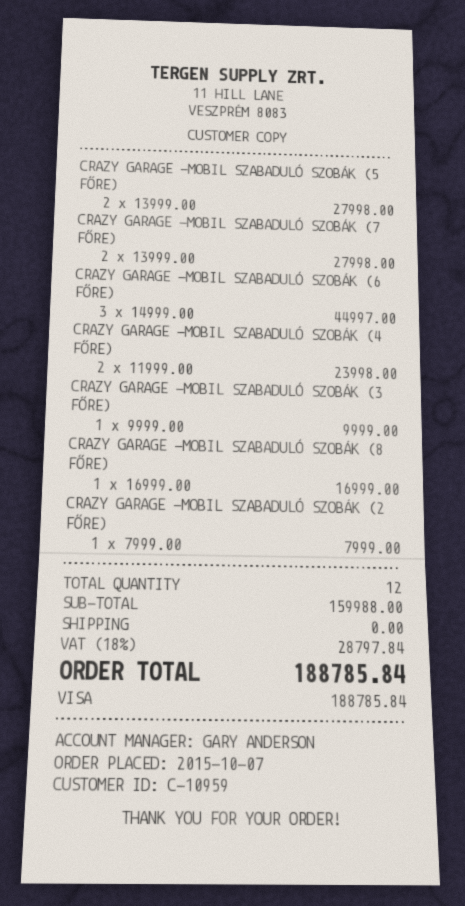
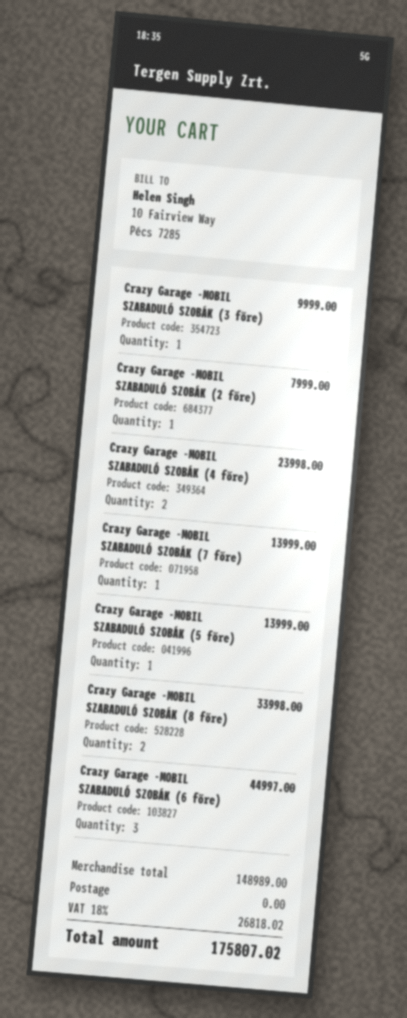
CRAZY GARAGE -MOBIL SZABADULÓ SZOBÁK (5 FŐRE): 2 for 27998.00 -> 1 for 13999.00
CRAZY GARAGE -MOBIL SZABADULÓ SZOBÁK (7 FŐRE): 2 for 27998.00 -> 1 for 13999.00
CRAZY GARAGE -MOBIL SZABADULÓ SZOBÁK (8 FŐRE): 1 for 16999.00 -> 2 for 33998.00
subtotal: 159988.00 -> 148989.00
tax: 18% = 28797.84 -> 18% = 26818.02
total: 188785.84 -> 175807.02

